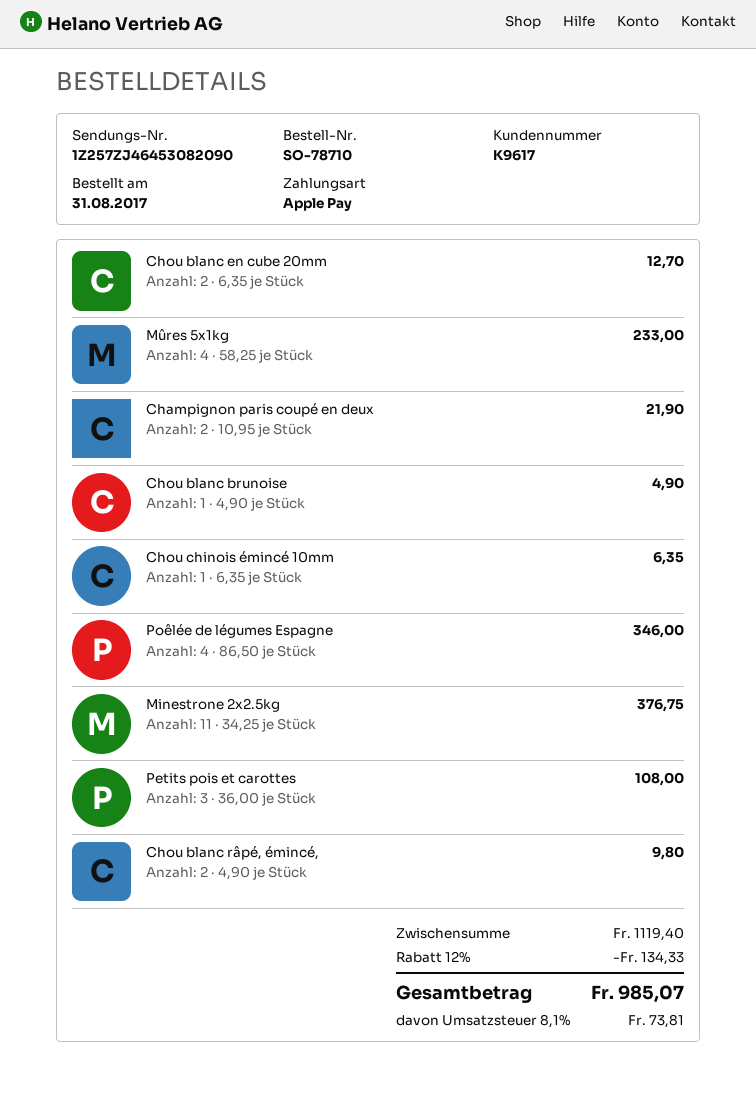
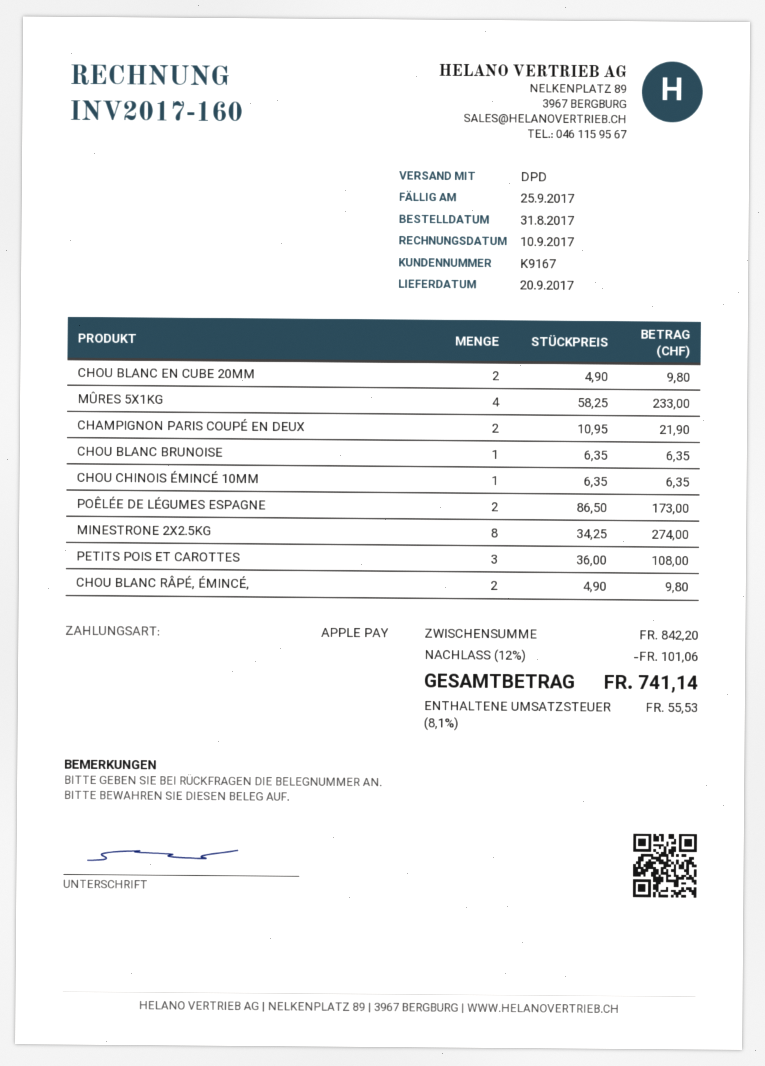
customer number: K9617 -> K9167
Chou blanc en cube 20mm: 2 x 6.35 = 12.70 -> 2 x 4.90 = 9.80
Chou blanc brunoise: 1 x 4.90 = 4.90 -> 1 x 6.35 = 6.35
Poêlée de légumes Espagne: 4 x 86.50 = 346.00 -> 2 x 86.50 = 173.00
Minestrone 2x2.5kg: 11 x 34.25 = 376.75 -> 8 x 34.25 = 274.00
subtotal: 1119.40 -> 842.20
discount: 12% = 134.33 -> 12% = 101.06
tax: 8.1% = 73.81 -> 8.1% = 55.53
total: 985.07 -> 741.14

